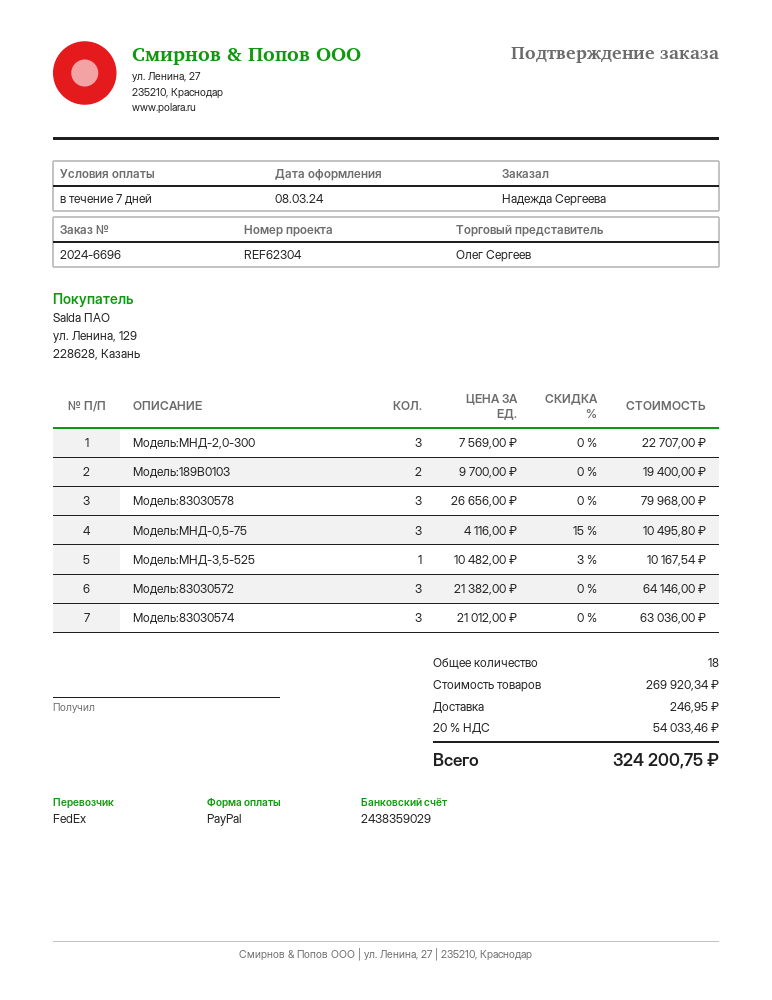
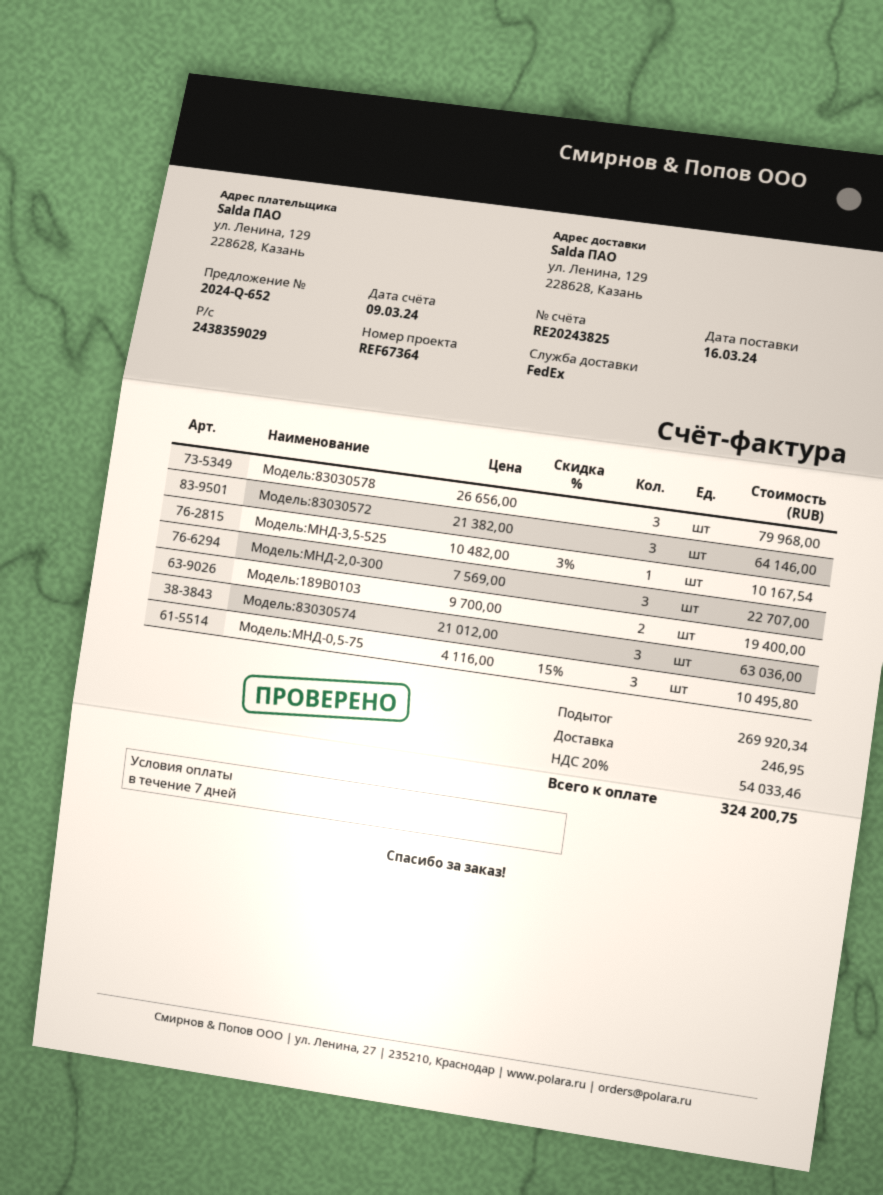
reference: REF62304 -> REF67364

